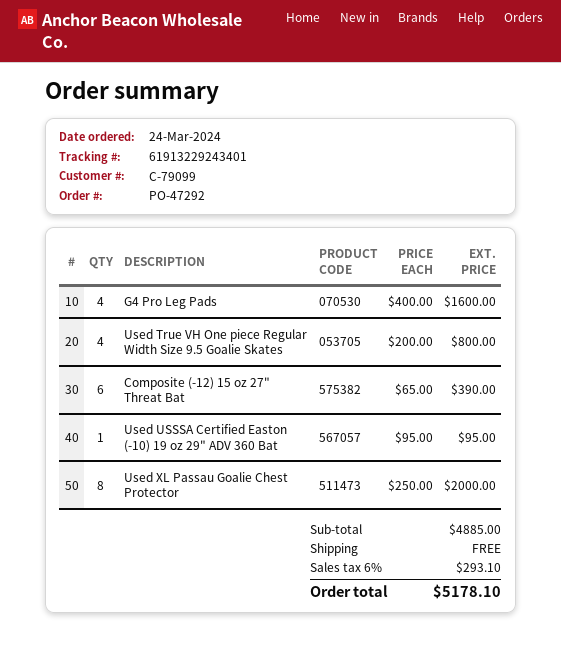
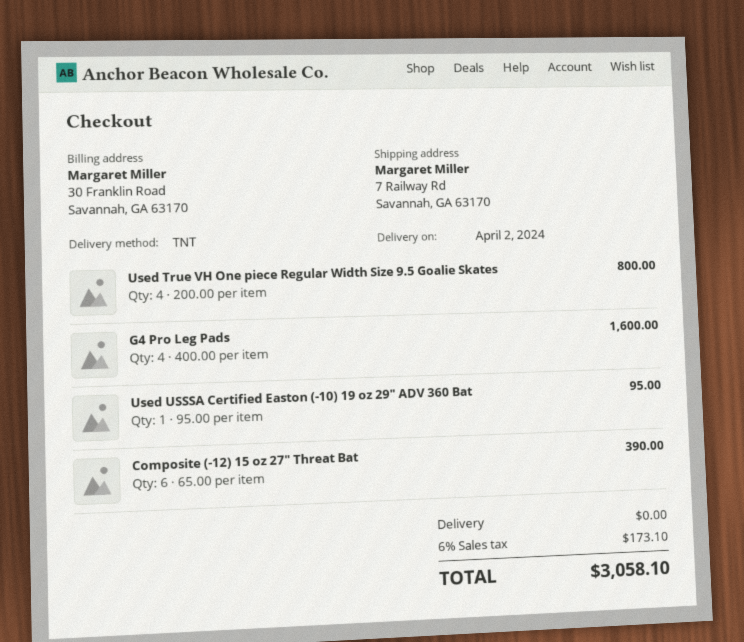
Used XL Passau Goalie Chest Protector: 8 x 250.00 = 2000.00 -> none
tax: 6% = 293.10 -> 6% = 173.10
total: 5178.10 -> 3058.10

